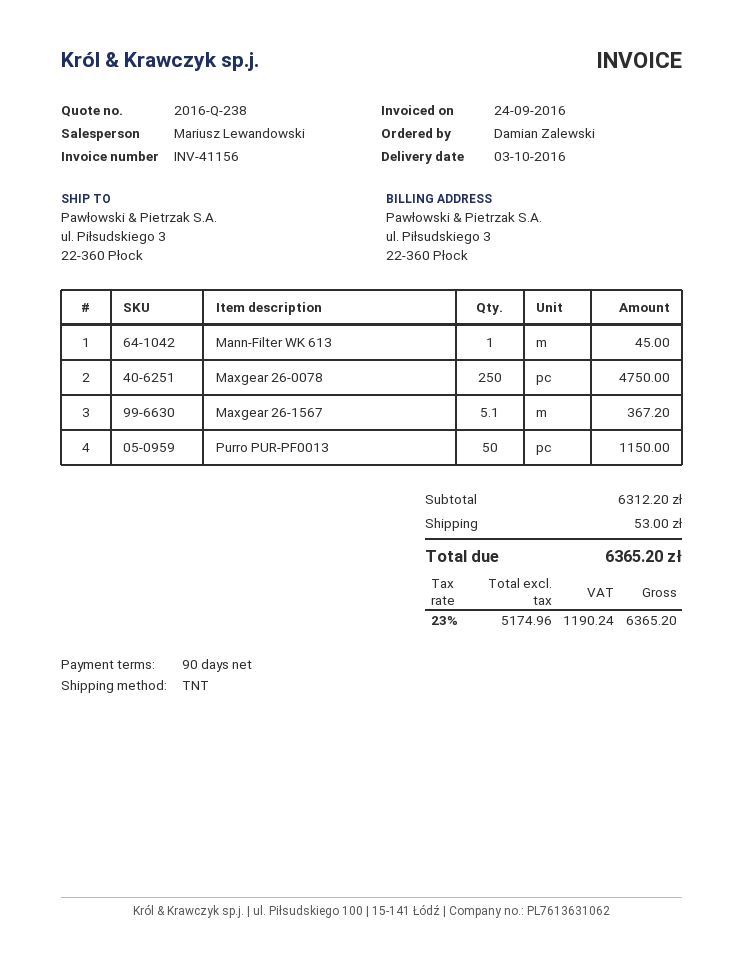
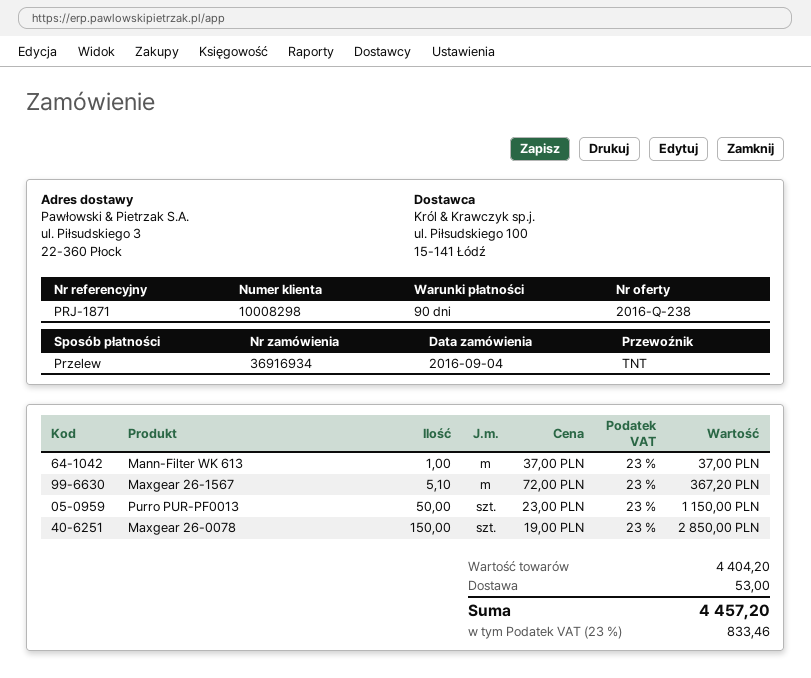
Mann-Filter WK 613: 1 for 45.00 -> 1 for 37.00
Maxgear 26-0078: 250 for 4750.00 -> 150 for 2850.00
subtotal: 6312.20 -> 4404.20
tax: 23% = 1190.24 -> 23% = 833.46
total: 6365.20 -> 4457.20

